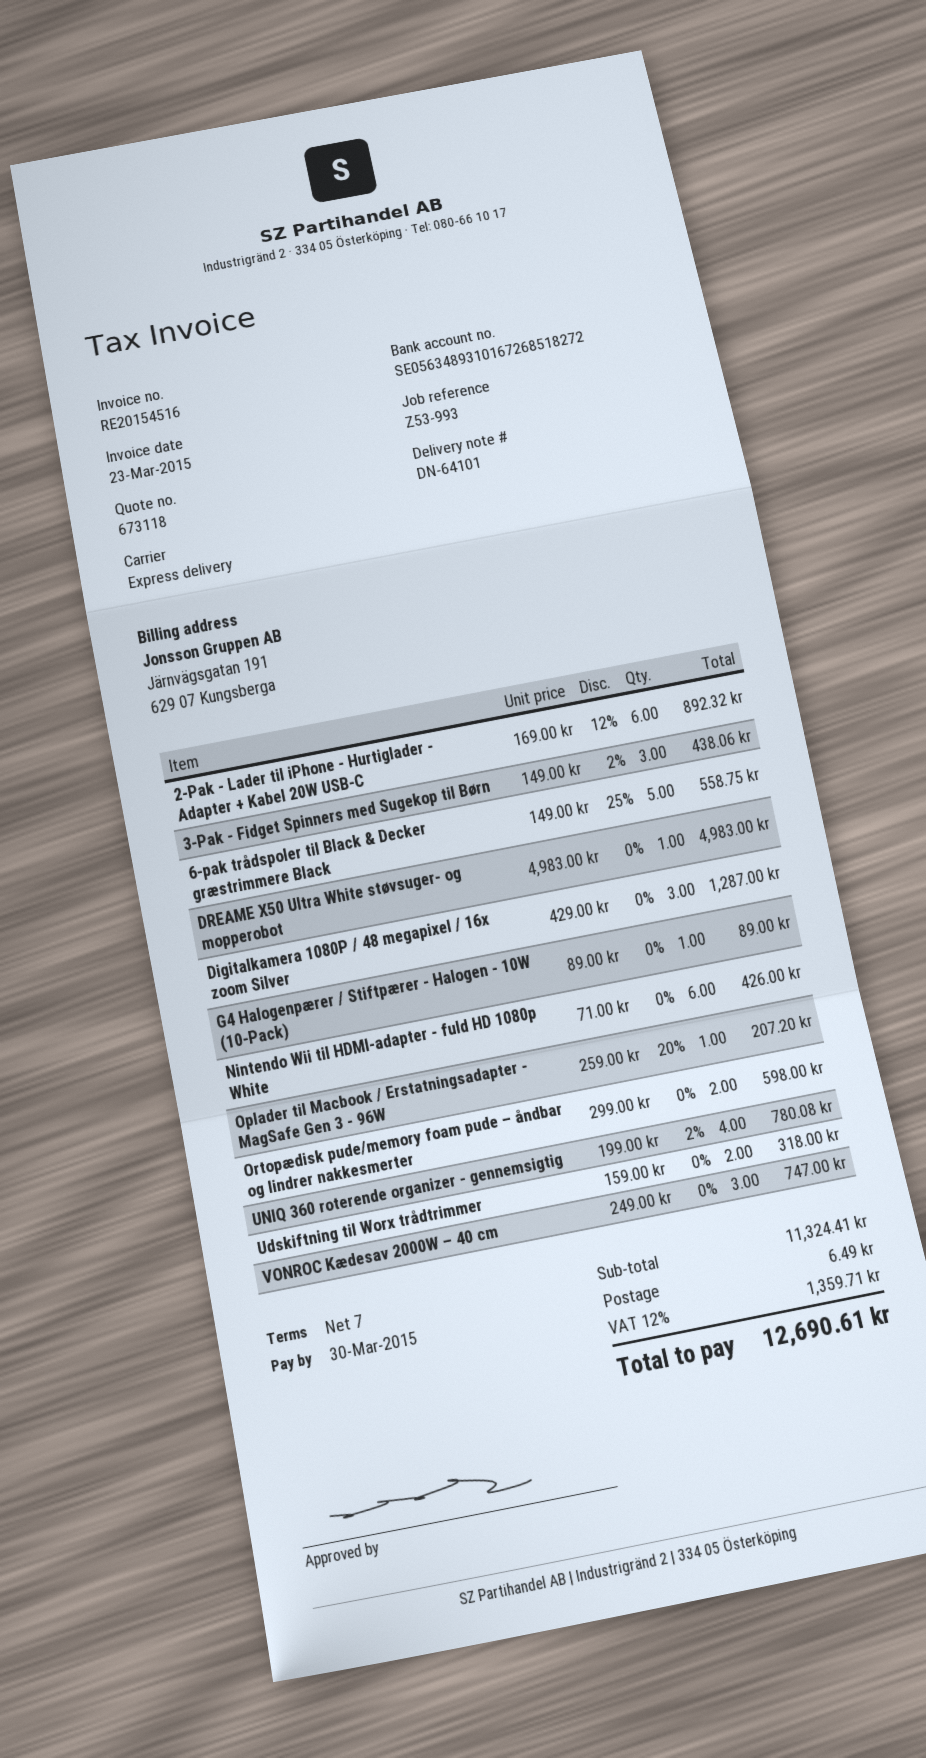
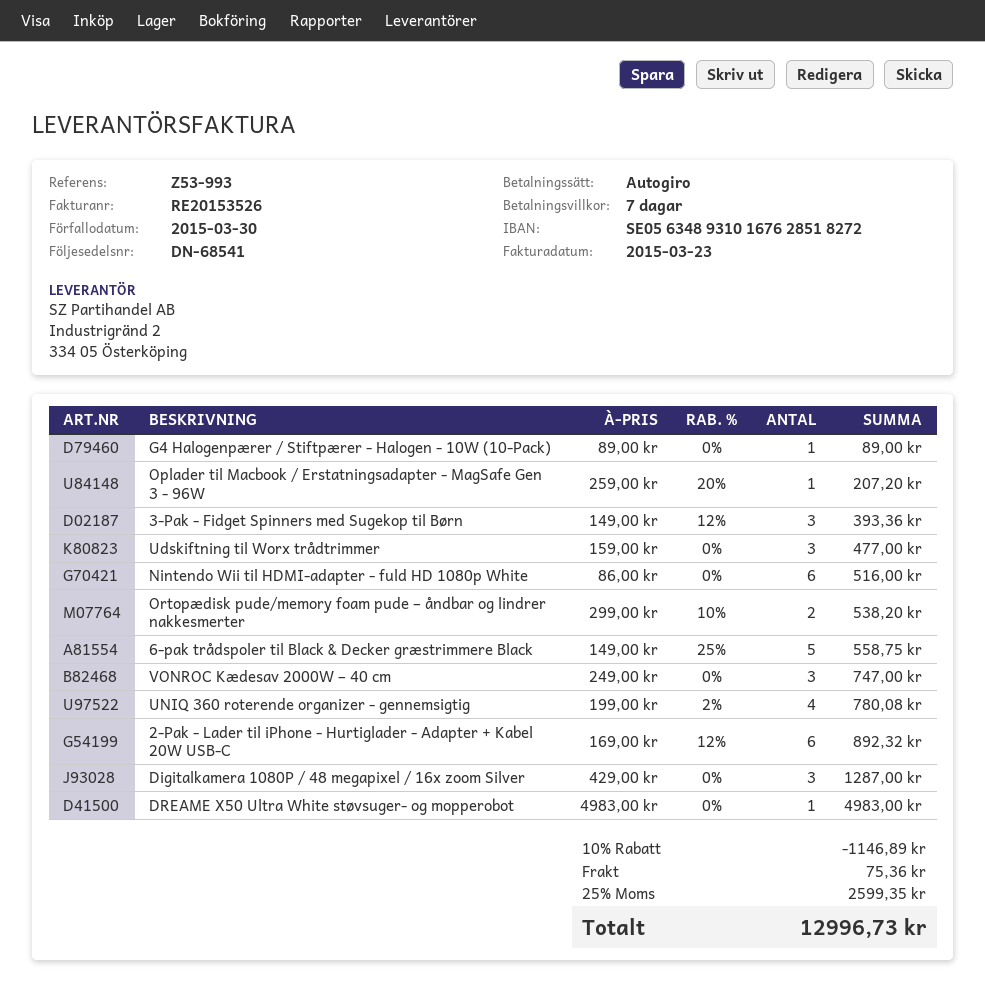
delivery note number: DN-64101 -> DN-68541
invoice number: RE20154516 -> RE20153526
bank account: SE0563489310167268518272 -> SE0563489310167628518272
3-Pak - Fidget Spinners med Sugekop til Børn: 3 x 149.00 - 2% = 438.06 -> 3 x 149.00 - 12% = 393.36
Nintendo Wii til HDMI-adapter - fuld HD 1080p White: 6 x 71.00 = 426.00 -> 6 x 86.00 = 516.00
Ortopædisk pude/memory foam pude – åndbar og lindrer nakkesmerter: 2 x 299.00 = 598.00 -> 2 x 299.00 - 10% = 538.20
Udskiftning til Worx trådtrimmer: 2 x 159.00 = 318.00 -> 3 x 159.00 = 477.00
discount: none -> 10% = 1146.89
shipping: 6.49 -> 75.36
tax: 12% = 1359.71 -> 25% = 2599.35
total: 12690.61 -> 12996.73

